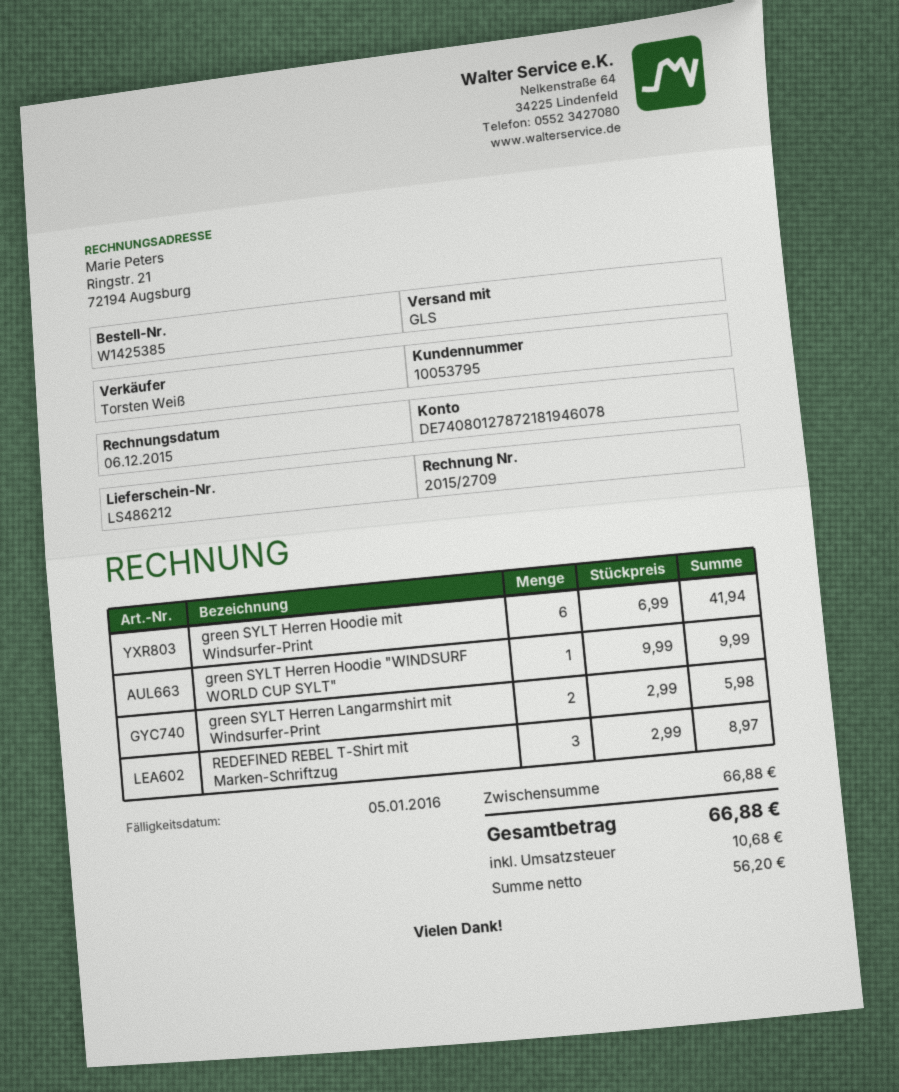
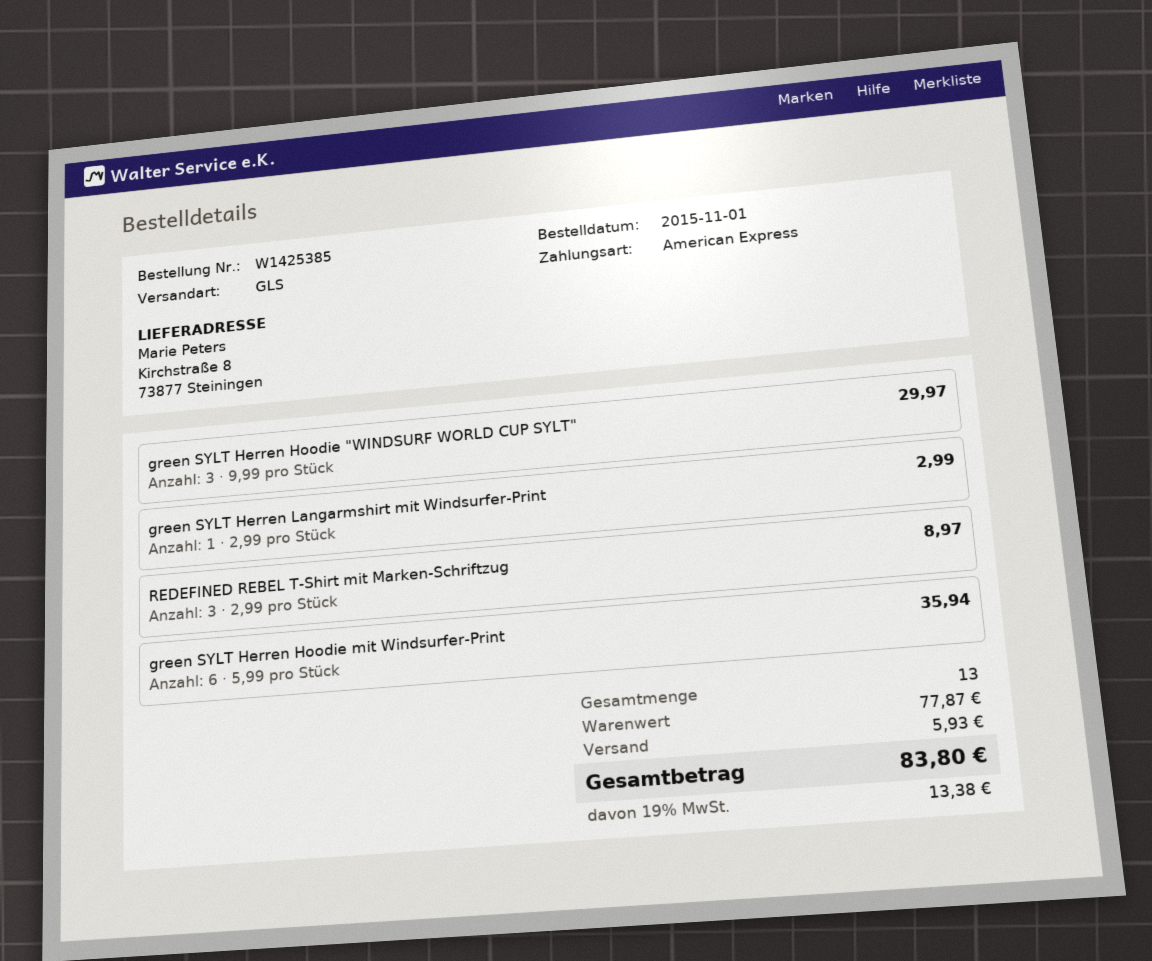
green SYLT Herren Hoodie mit Windsurfer-Print: 6 x 6.99 = 41.94 -> 6 x 5.99 = 35.94
green SYLT Herren Hoodie "WINDSURF WORLD CUP SYLT": 1 x 9.99 = 9.99 -> 3 x 9.99 = 29.97
green SYLT Herren Langarmshirt mit Windsurfer-Print: 2 x 2.99 = 5.98 -> 1 x 2.99 = 2.99
subtotal: 66.88 -> 77.87
shipping: none -> 5.93
tax: 10.68 -> 13.38
total: 66.88 -> 83.80

